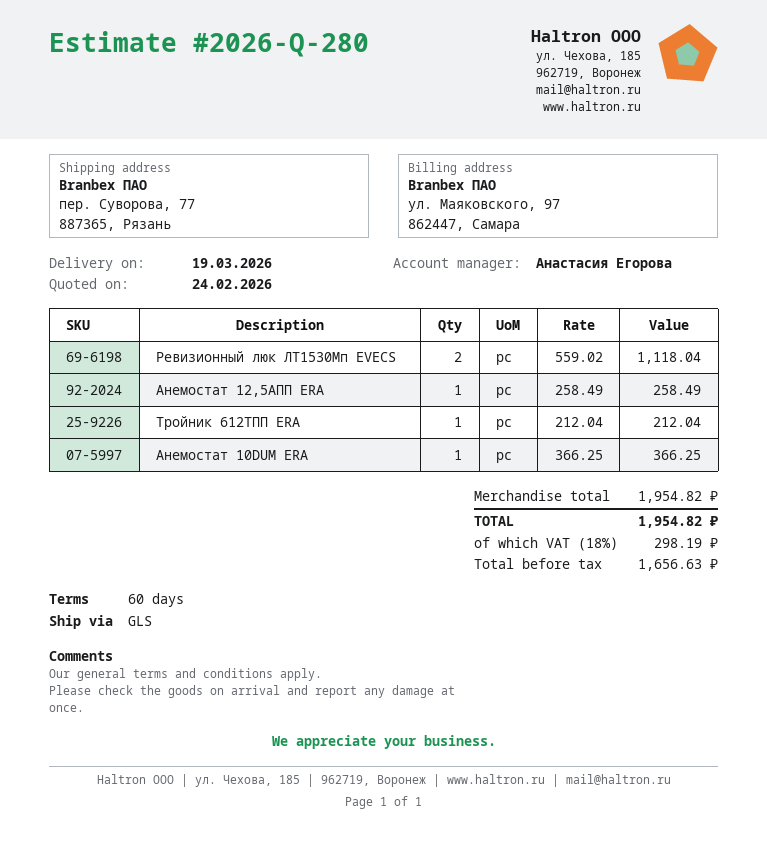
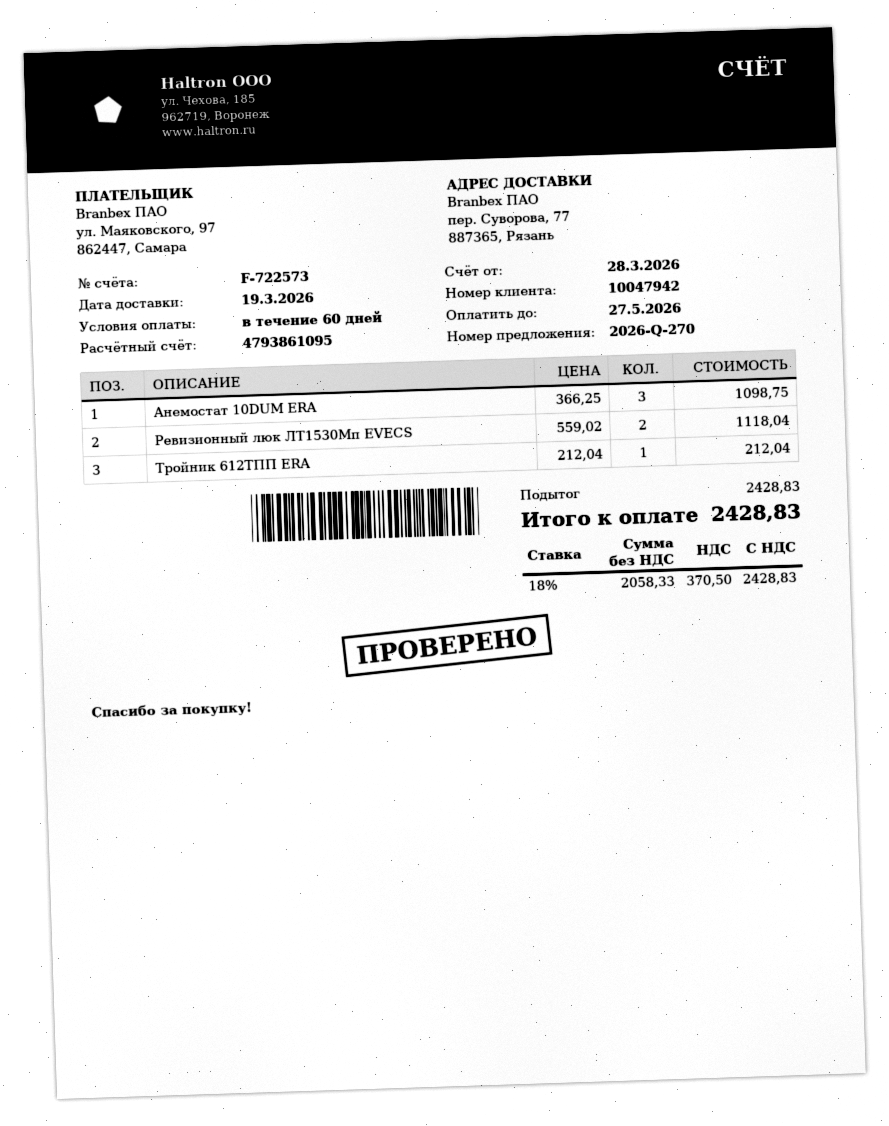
quote number: 2026-Q-280 -> 2026-Q-270
Анемостат 12,5АПП ERA: 1 x 258.49 = 258.49 -> none
Анемостат 10DUM ERA: 1 x 366.25 = 366.25 -> 3 x 366.25 = 1098.75
subtotal: 1954.82 -> 2428.83
net: 1656.63 -> 2058.33
tax: 18% = 298.19 -> 18% = 370.50
total: 1954.82 -> 2428.83

